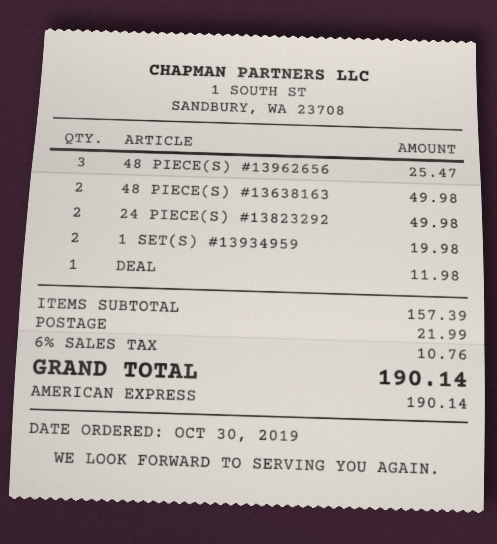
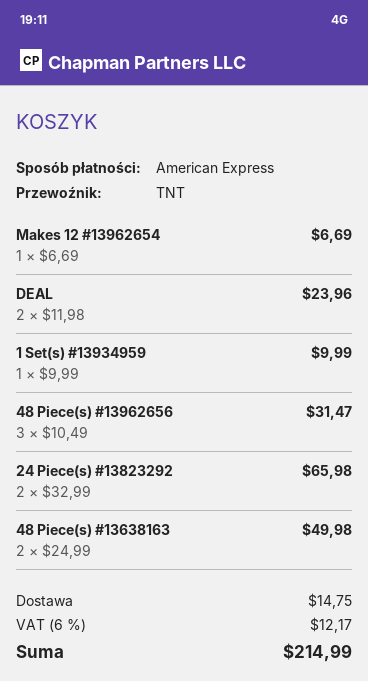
48 PIECE(S) #13962656: 3 for 25.47 -> 3 for 31.47
24 PIECE(S) #13823292: 2 for 49.98 -> 2 for 65.98
1 SET(S) #13934959: 2 for 19.98 -> 1 for 9.99
DEAL: 1 for 11.98 -> 2 for 23.96
Makes 12 #13962654: none -> 1 for 6.69
shipping: 21.99 -> 14.75
tax: 6% = 10.76 -> 6% = 12.17
total: 190.14 -> 214.99

